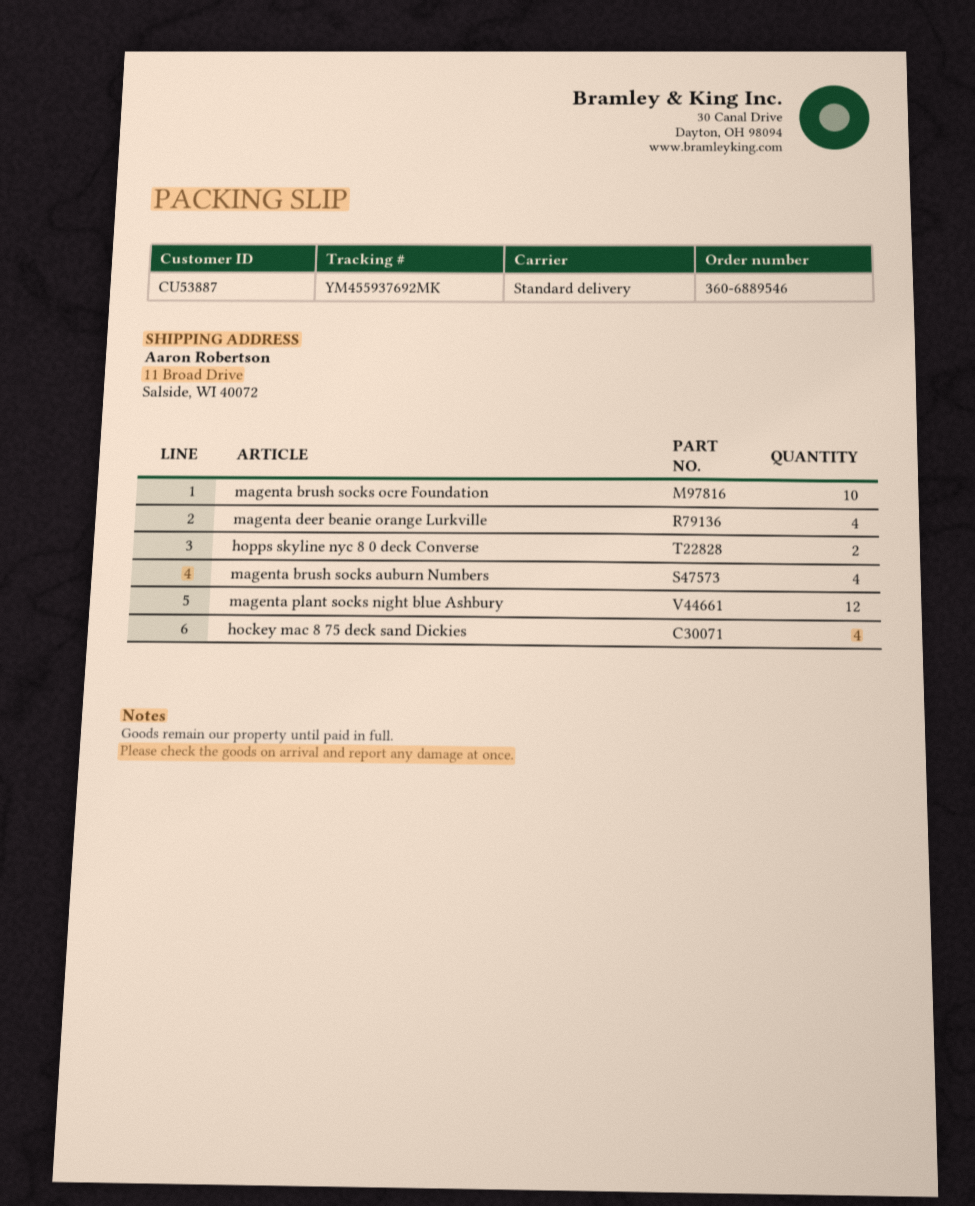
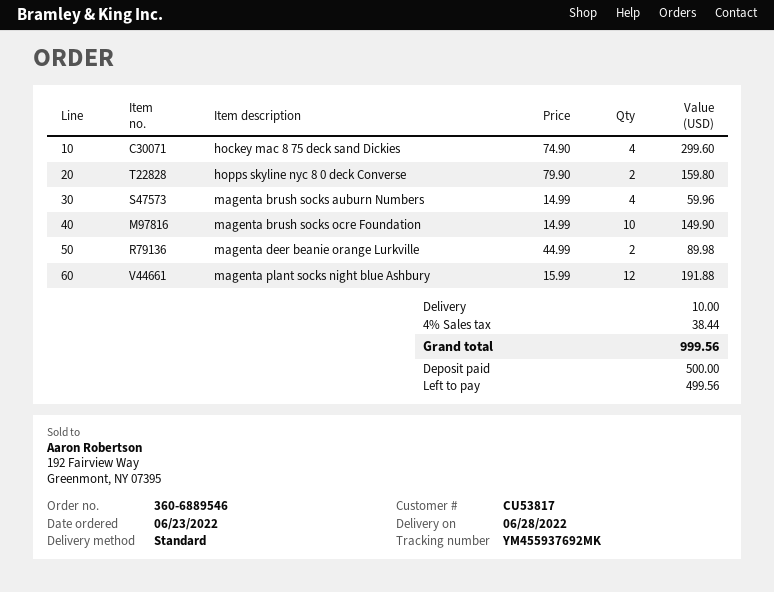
customer number: CU53887 -> CU53817
magenta deer beanie orange Lurkville: 4 -> 2

